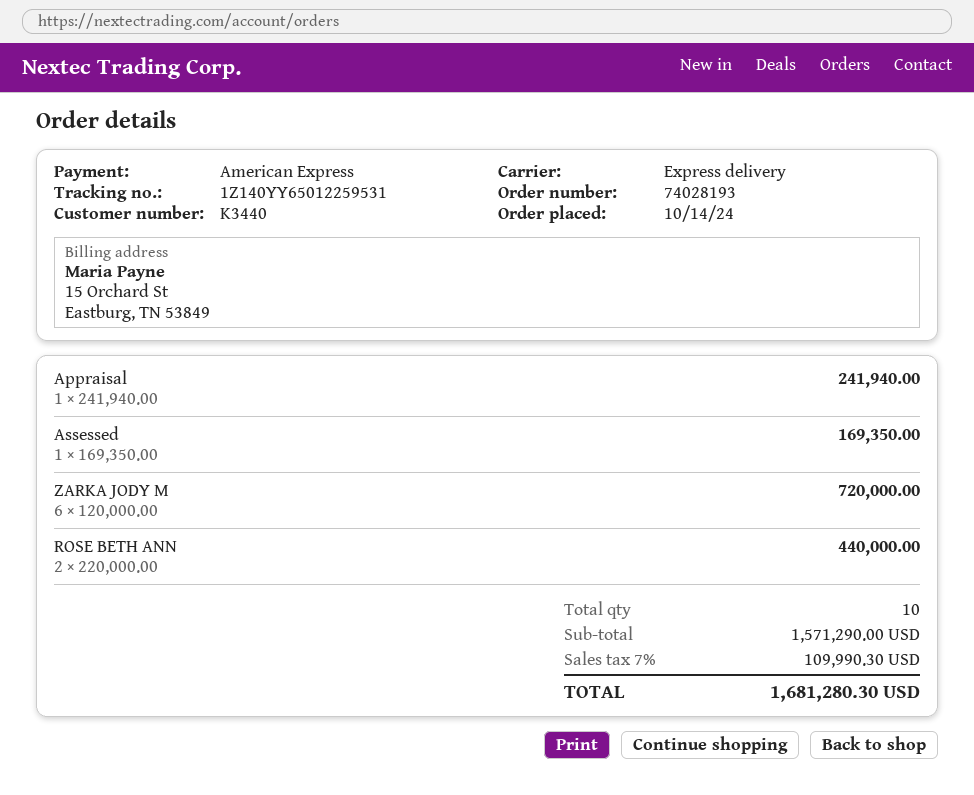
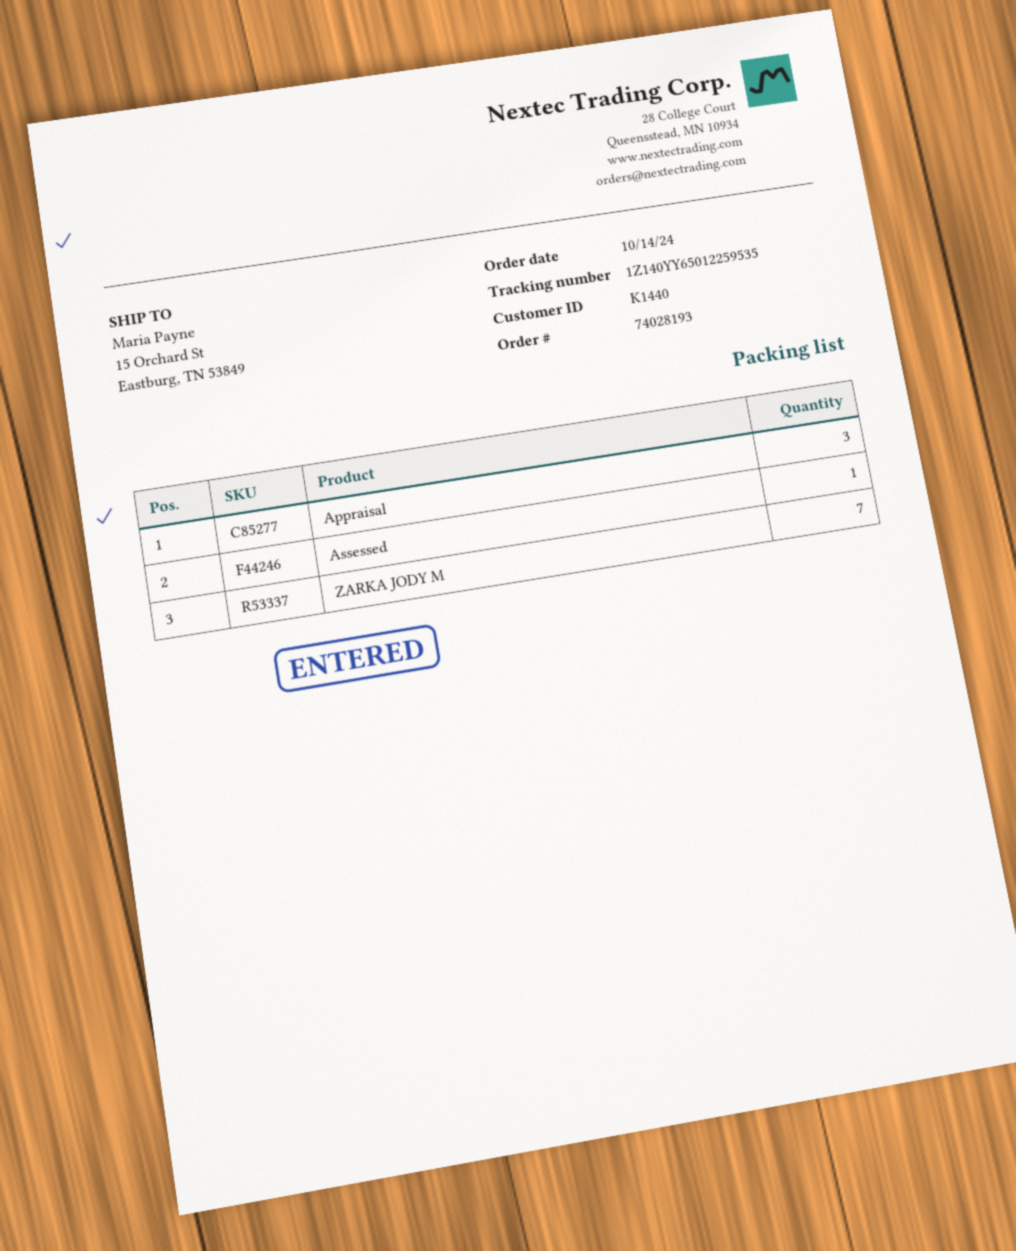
customer number: K3440 -> K1440
tracking number: 1Z140YY65012259531 -> 1Z140YY65012259535
Appraisal: 1 -> 3
ZARKA JODY M: 6 -> 7
ROSE BETH ANN: 2 -> none

